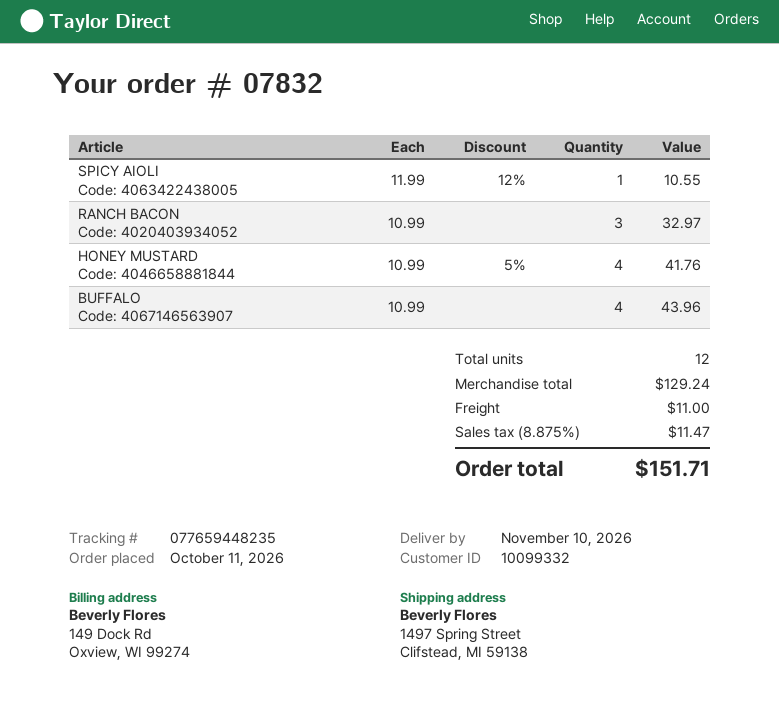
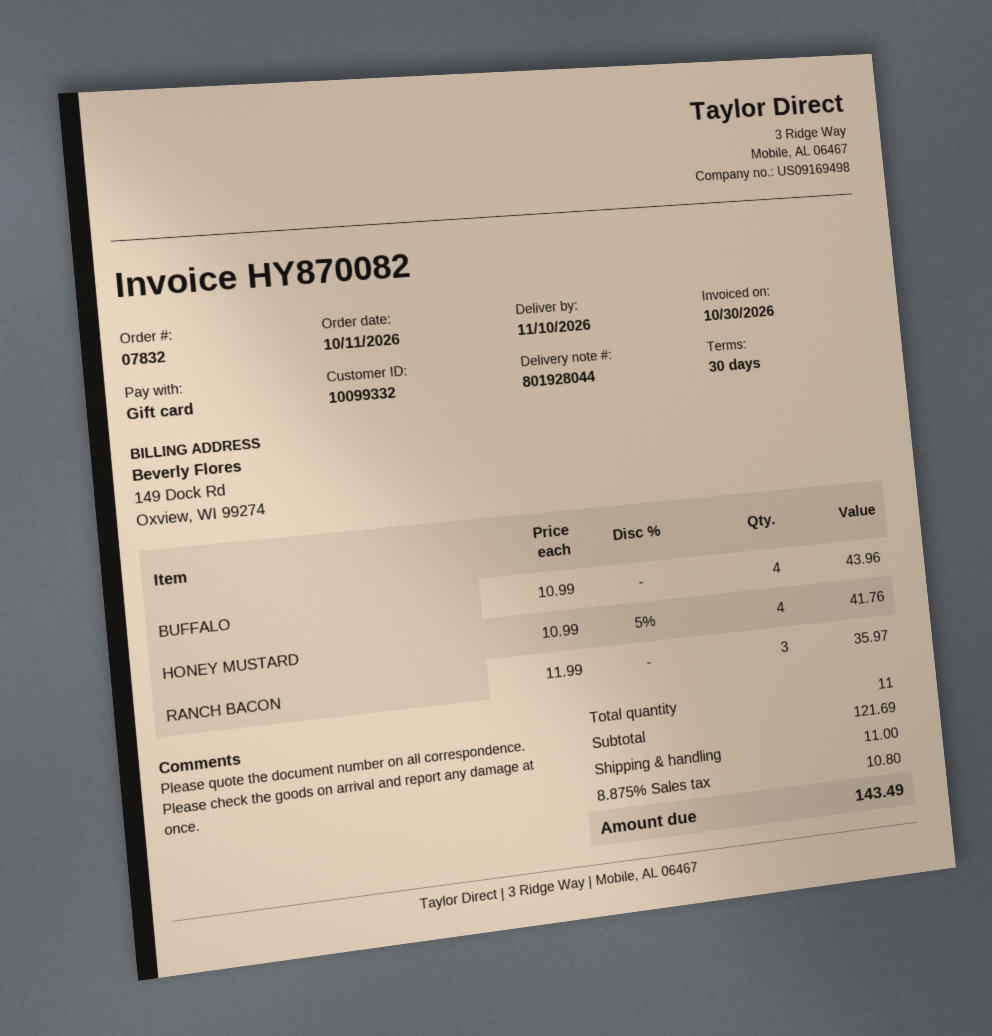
SPICY AIOLI: 1 x 11.99 - 12% = 10.55 -> none
RANCH BACON: 3 x 10.99 = 32.97 -> 3 x 11.99 = 35.97
total quantity: 12 -> 11
subtotal: 129.24 -> 121.69
tax: 8.875% = 11.47 -> 8.875% = 10.80
total: 151.71 -> 143.49

